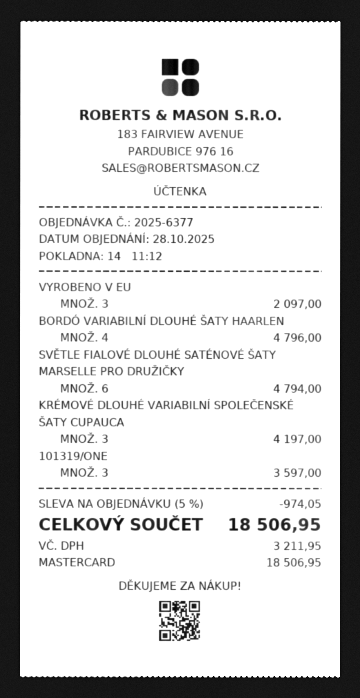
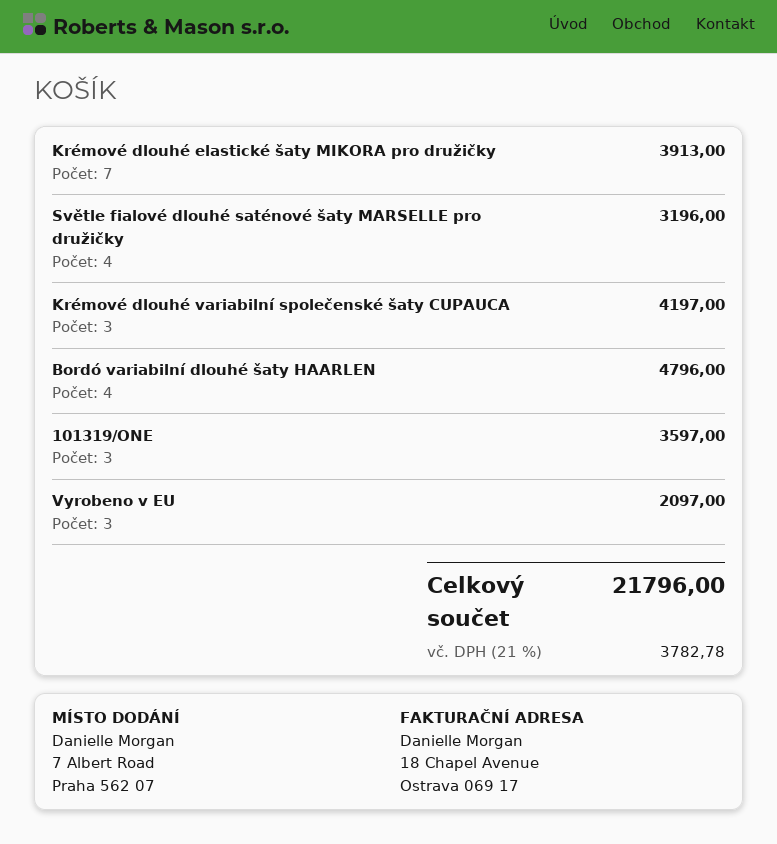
SVĚTLE FIALOVÉ DLOUHÉ SATÉNOVÉ ŠATY MARSELLE PRO DRUŽIČKY: 6 for 4794.00 -> 4 for 3196.00
Krémové dlouhé elastické šaty MIKORA pro družičky: none -> 7 for 3913.00
discount: 5% = 974.05 -> none
tax: 3211.95 -> 3782.78
total: 18506.95 -> 21796.00

